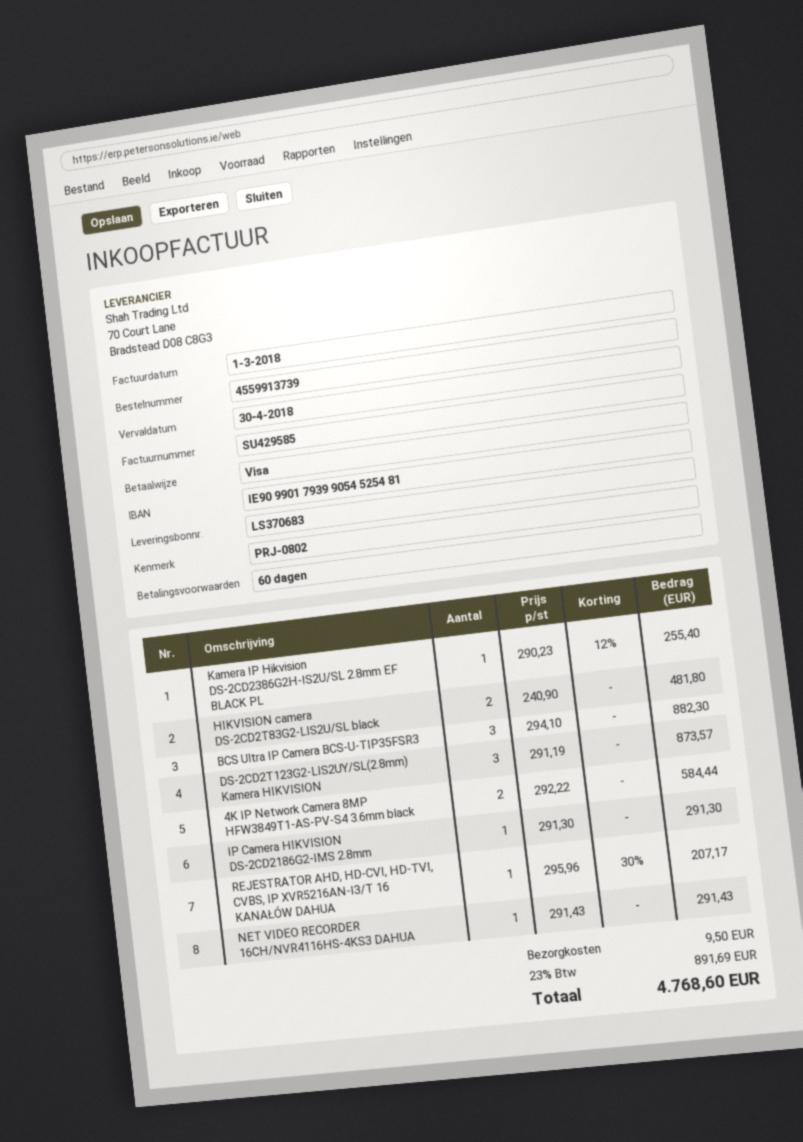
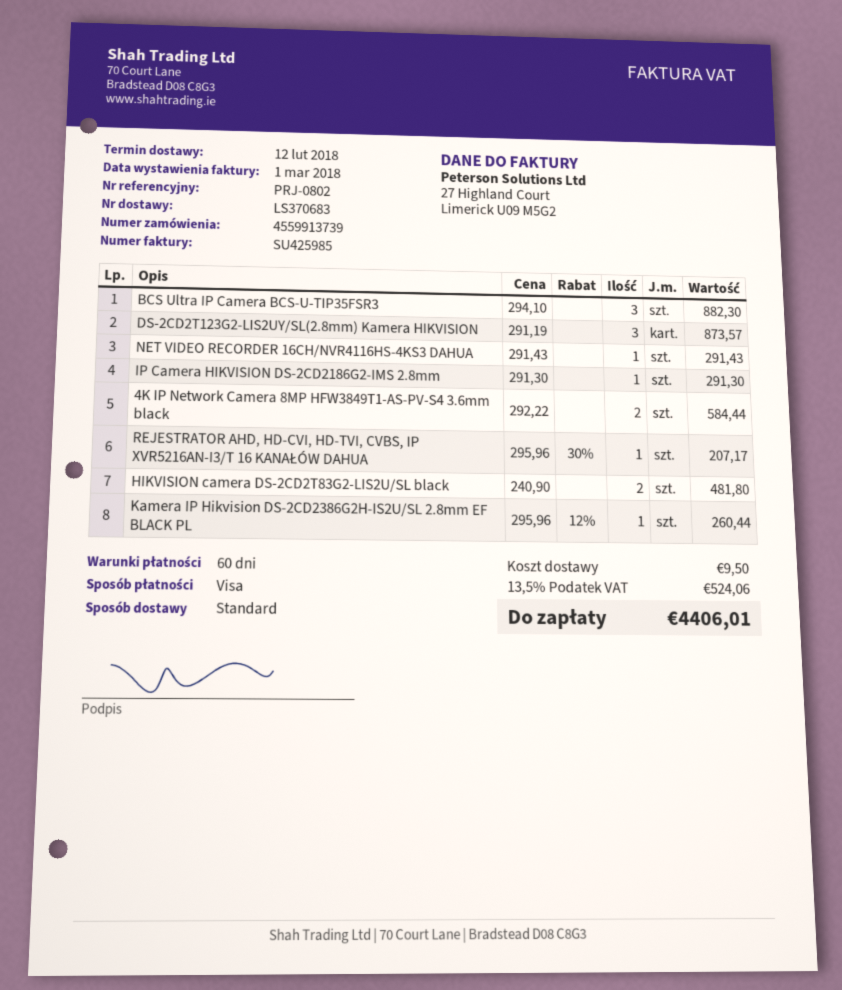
invoice number: SU429585 -> SU425985
Kamera IP Hikvision DS-2CD2386G2H-IS2U/SL 2.8mm EF BLACK PL: 1 x 290.23 - 12% = 255.40 -> 1 x 295.96 - 12% = 260.44
tax: 23% = 891.69 -> 13.5% = 524.06
total: 4768.60 -> 4406.01

